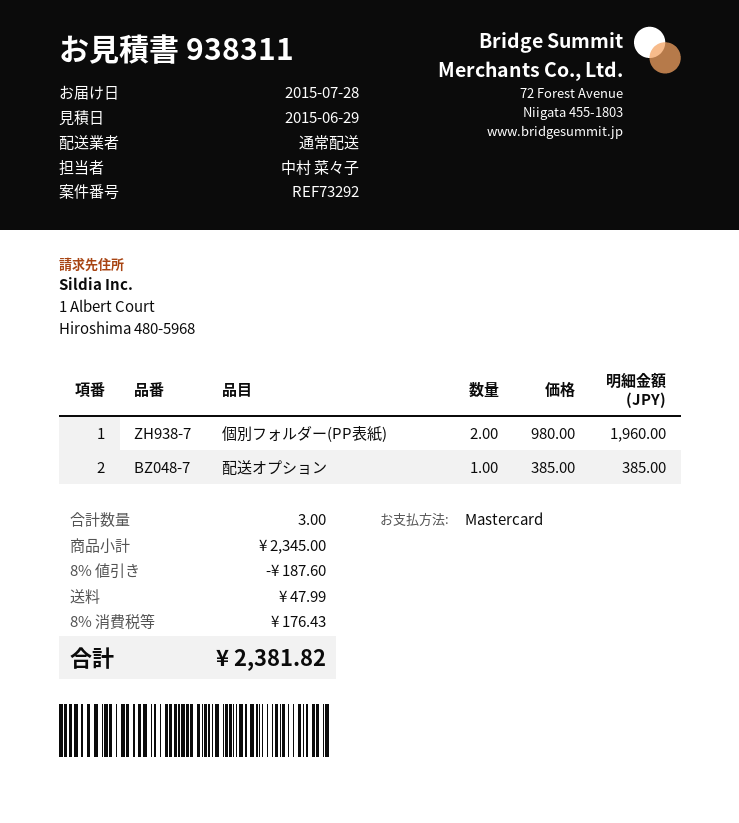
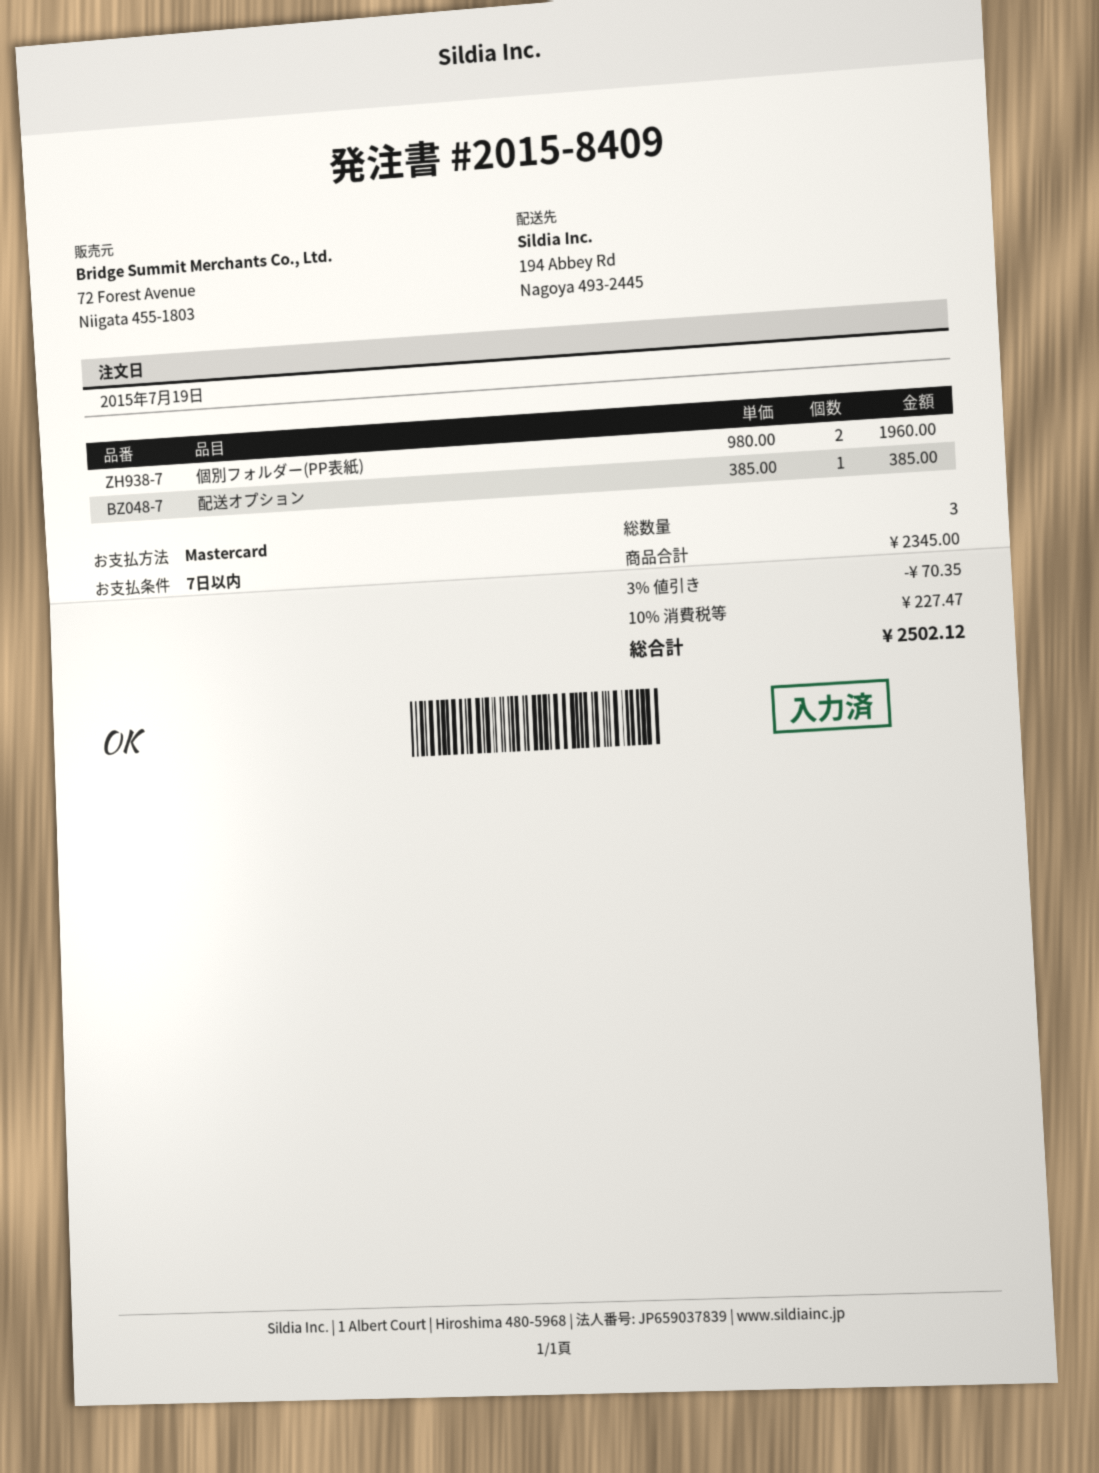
discount: 8% = 187.60 -> 3% = 70.35
shipping: 47.99 -> none
tax: 8% = 176.43 -> 10% = 227.47
total: 2381.82 -> 2502.12

